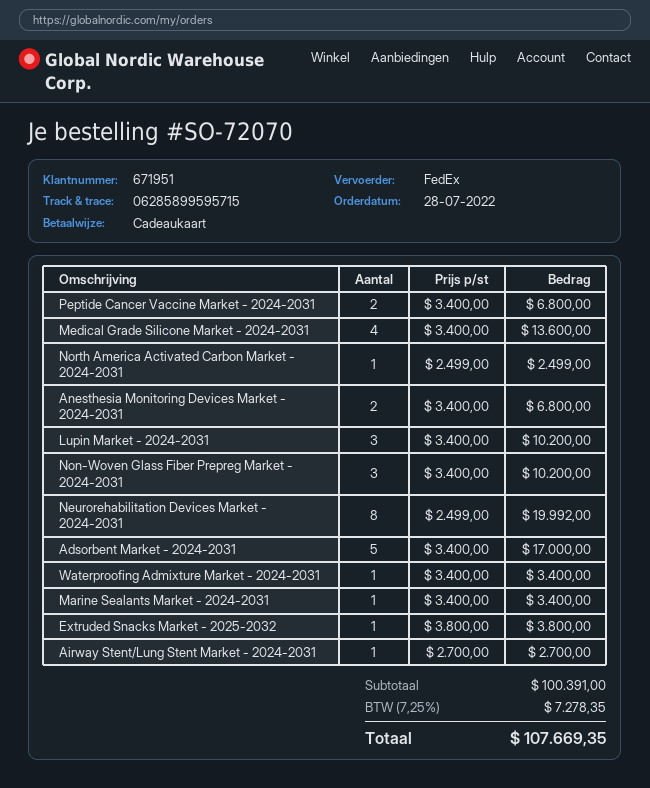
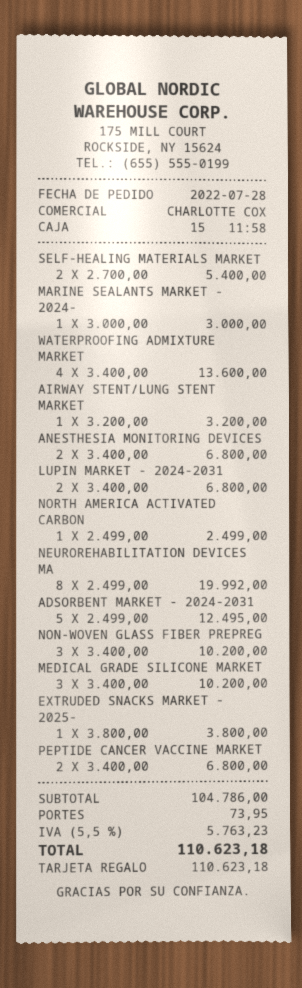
Medical Grade Silicone Market - 2024-2031: 4 x 3400.00 = 13600.00 -> 3 x 3400.00 = 10200.00
Lupin Market - 2024-2031: 3 x 3400.00 = 10200.00 -> 2 x 3400.00 = 6800.00
Adsorbent Market - 2024-2031: 5 x 3400.00 = 17000.00 -> 5 x 2499.00 = 12495.00
Waterproofing Admixture Market - 2024-2031: 1 x 3400.00 = 3400.00 -> 4 x 3400.00 = 13600.00
Marine Sealants Market - 2024-2031: 1 x 3400.00 = 3400.00 -> 1 x 3000.00 = 3000.00
Airway Stent/Lung Stent Market - 2024-2031: 1 x 2700.00 = 2700.00 -> 1 x 3200.00 = 3200.00
SELF-HEALING MATERIALS MARKET: none -> 2 x 2700.00 = 5400.00
subtotal: 100391.00 -> 104786.00
shipping: none -> 73.95
tax: 7.25% = 7278.35 -> 5.5% = 5763.23
total: 107669.35 -> 110623.18

